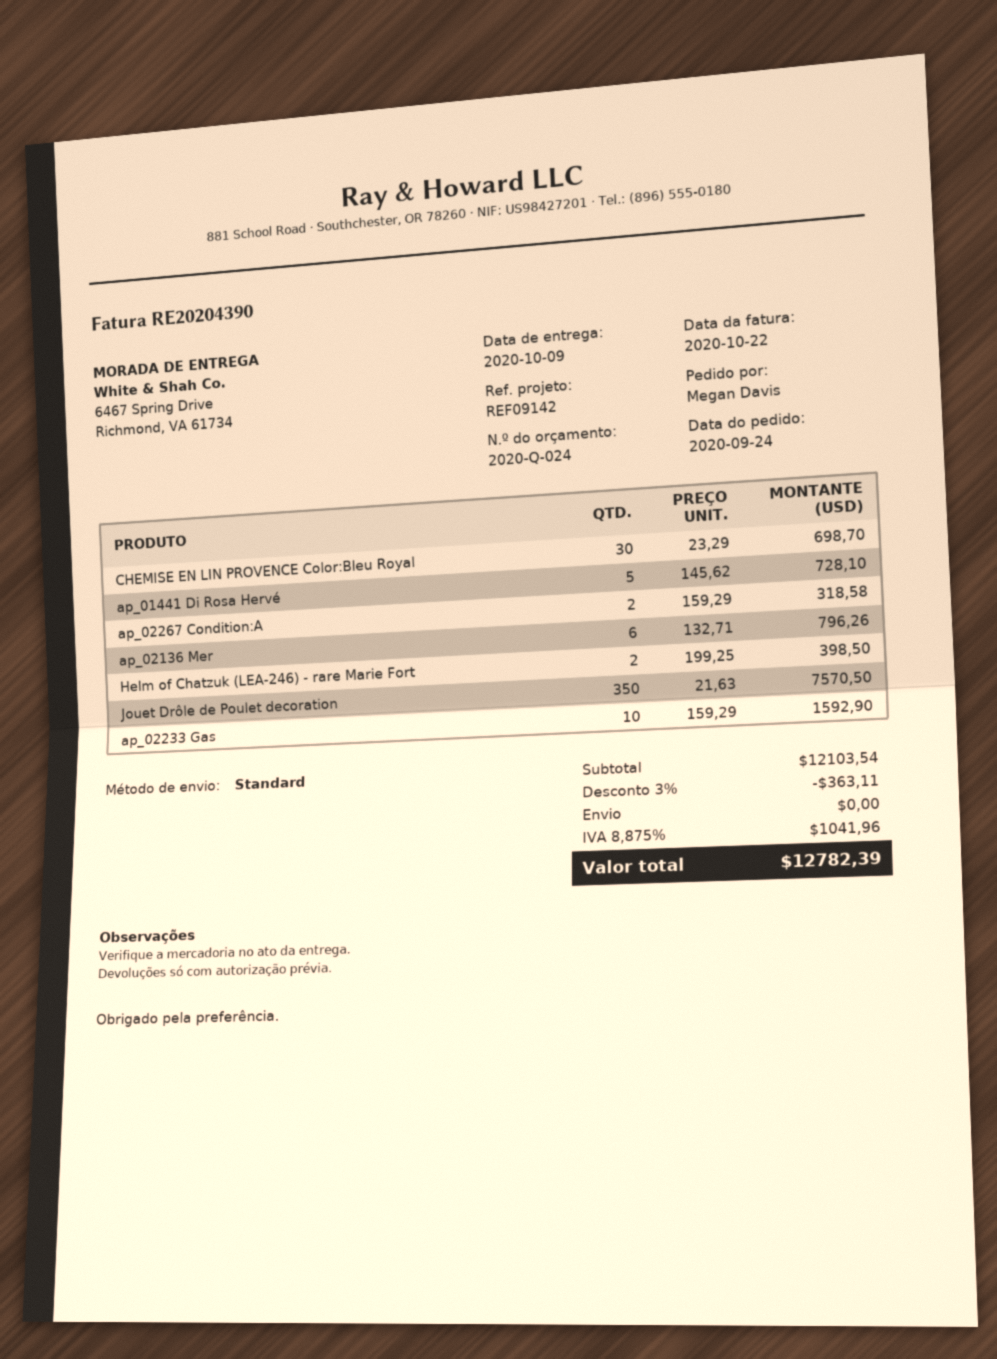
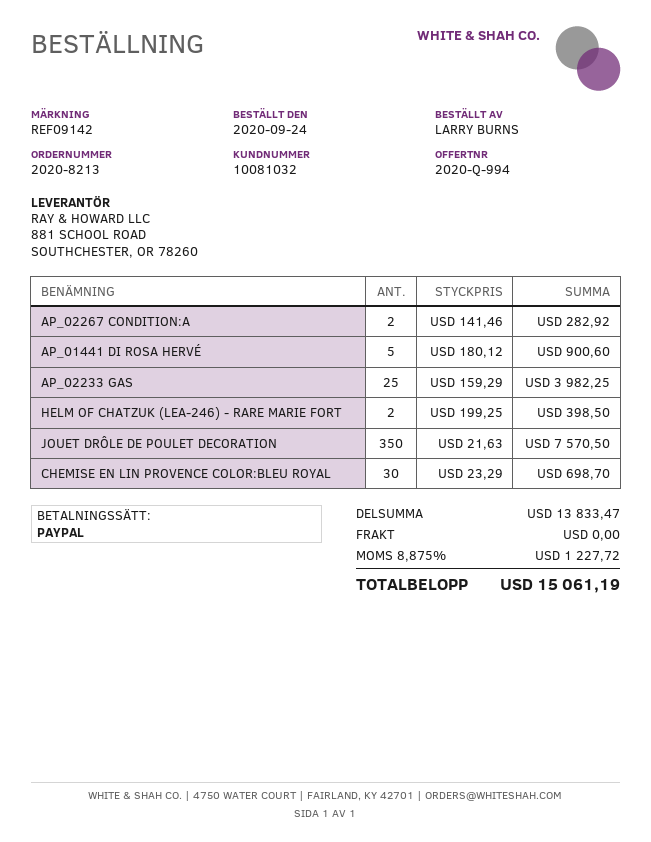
quote number: 2020-Q-024 -> 2020-Q-994
ordered by: Megan Davis -> LARRY BURNS
ap_01441 Di Rosa Hervé: 5 x 145.62 = 728.10 -> 5 x 180.12 = 900.60
ap_02267 Condition:A: 2 x 159.29 = 318.58 -> 2 x 141.46 = 282.92
ap_02136 Mer: 6 x 132.71 = 796.26 -> none
ap_02233 Gas: 10 x 159.29 = 1592.90 -> 25 x 159.29 = 3982.25
subtotal: 12103.54 -> 13833.47
discount: 3% = 363.11 -> none
tax: 8.875% = 1041.96 -> 8.875% = 1227.72
total: 12782.39 -> 15061.19

